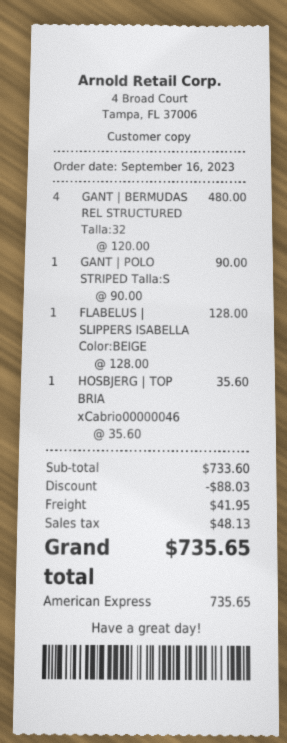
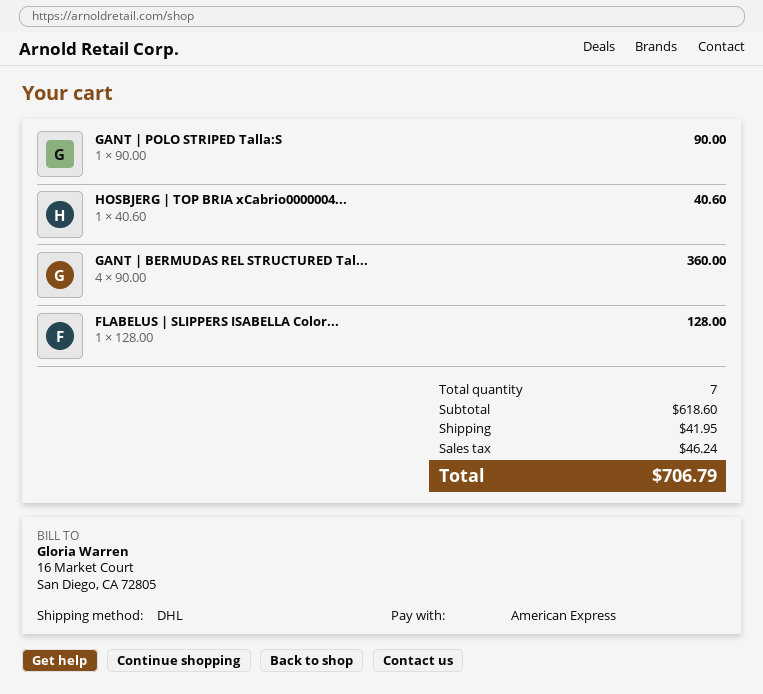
GANT | BERMUDAS REL STRUCTURED Talla:32: 4 x 120.00 = 480.00 -> 4 x 90.00 = 360.00
HOSBJERG | TOP BRIA xCabrio00000046: 1 x 35.60 = 35.60 -> 1 x 40.60 = 40.60
subtotal: 733.60 -> 618.60
discount: 88.03 -> none
tax: 48.13 -> 46.24
total: 735.65 -> 706.79

